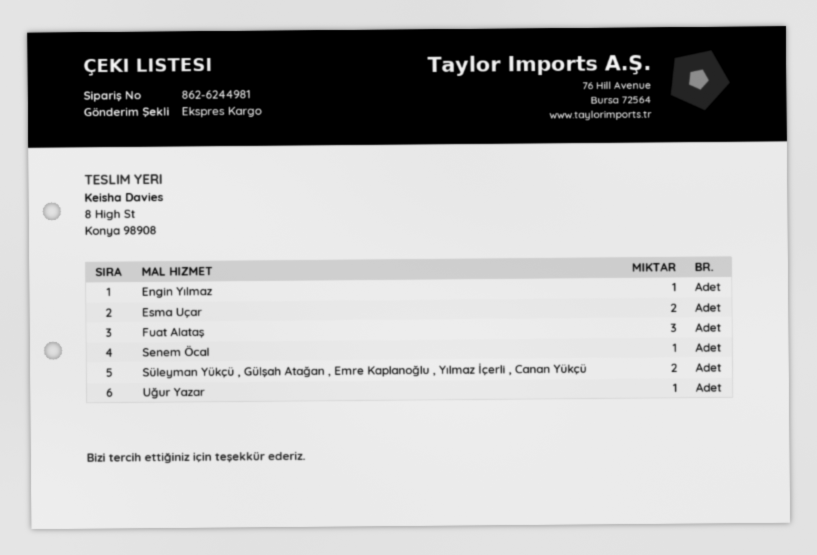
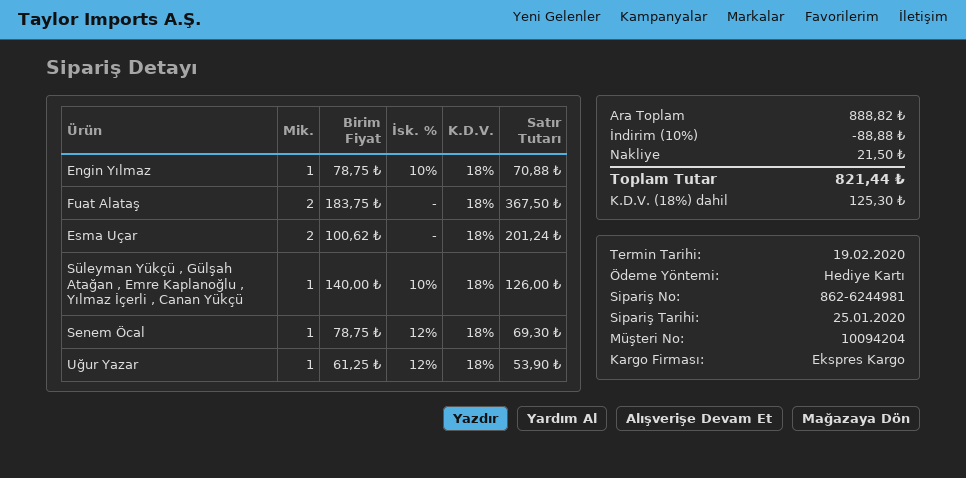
Fuat Alataş: 3 -> 2
Süleyman Yükçü , Gülşah Atağan , Emre Kaplanoğlu , Yılmaz İçerli , Canan Yükçü: 2 -> 1

